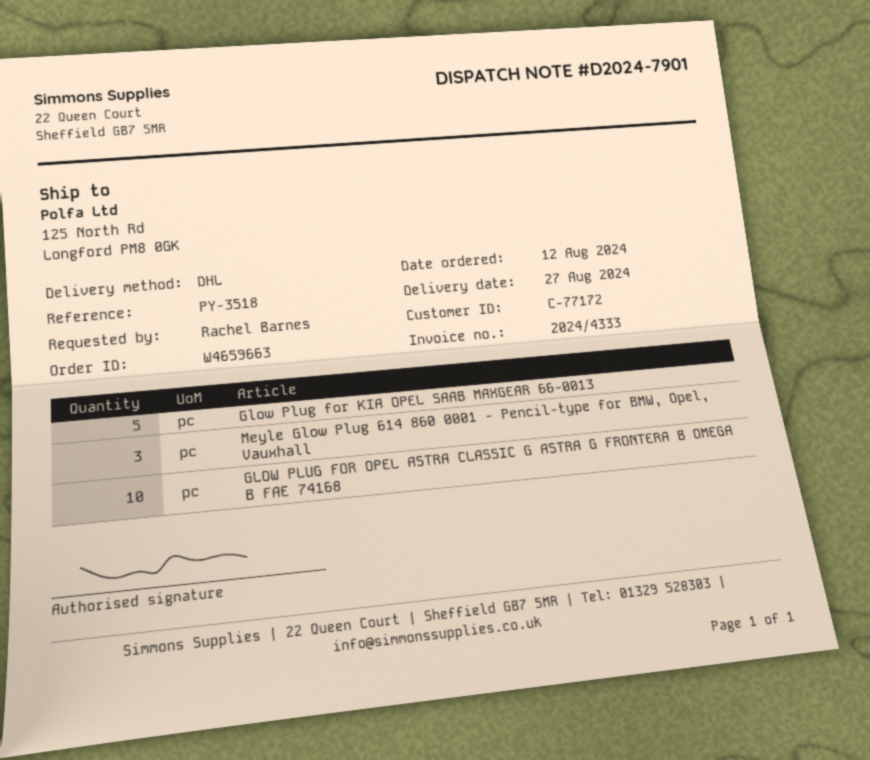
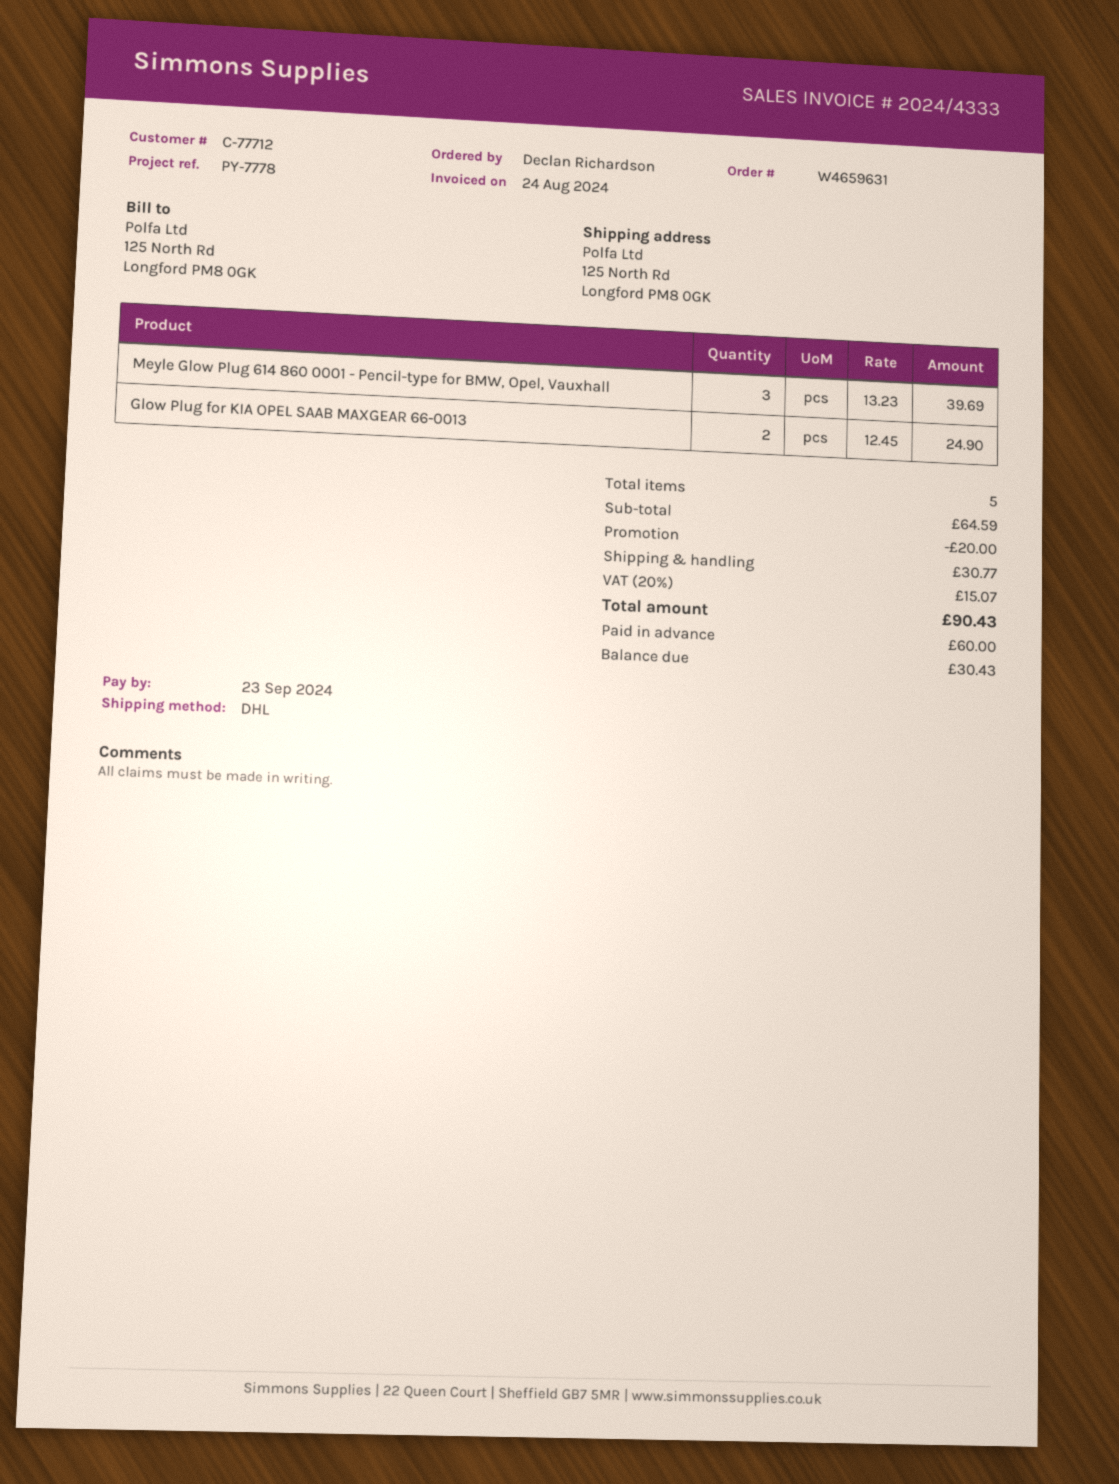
order number: W4659663 -> W4659631
customer number: C-77172 -> C-77712
reference: PY-3518 -> PY-7778
ordered by: Rachel Barnes -> Declan Richardson
Glow Plug for KIA OPEL SAAB MAXGEAR 66-0013: 5 -> 2
GLOW PLUG FOR OPEL ASTRA CLASSIC G ASTRA G FRONTERA B OMEGA B FAE 74168: 10 -> none

